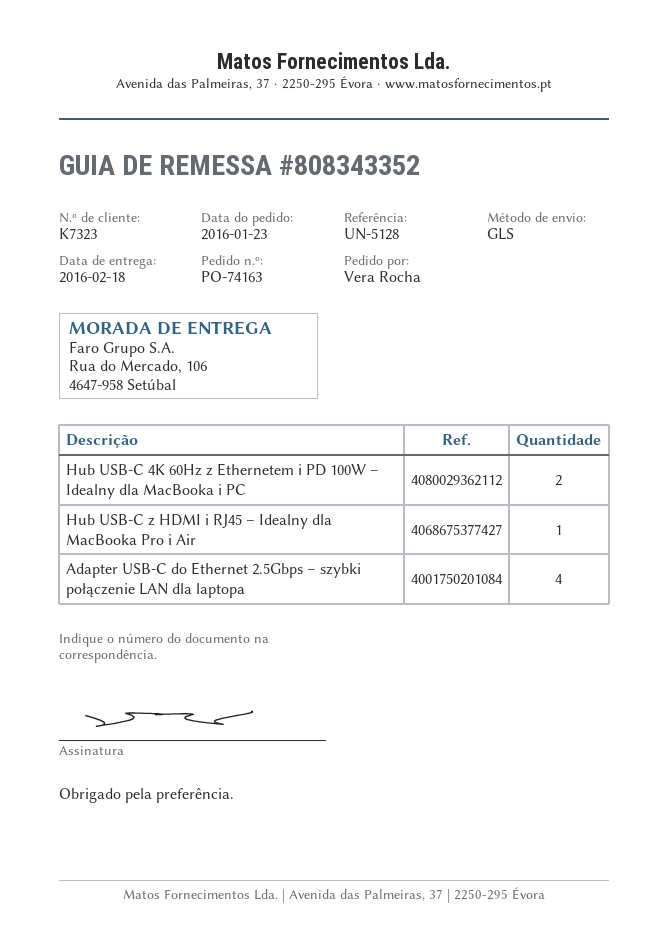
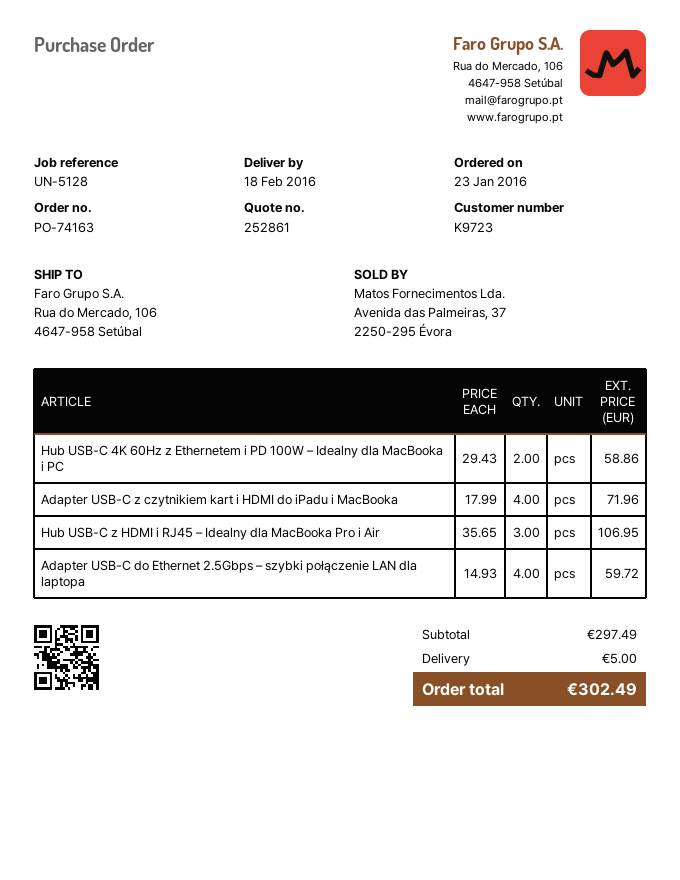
customer number: K7323 -> K9723
Hub USB-C z HDMI i RJ45 – Idealny dla MacBooka Pro i Air: 1 -> 3
Adapter USB-C z czytnikiem kart i HDMI do iPadu i MacBooka: none -> 4

